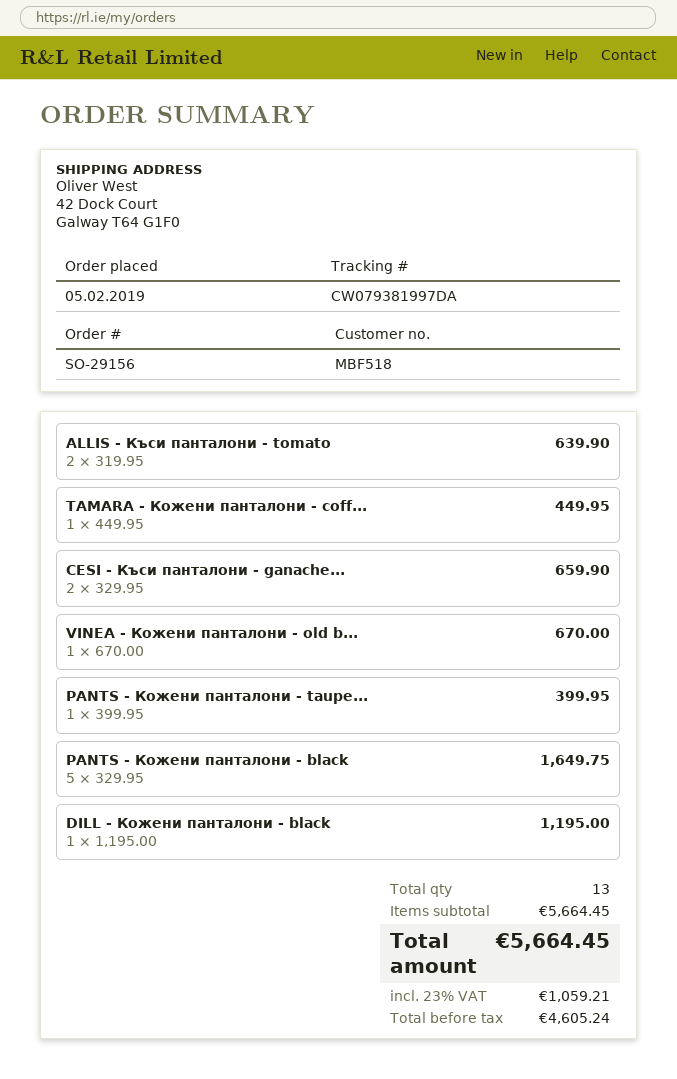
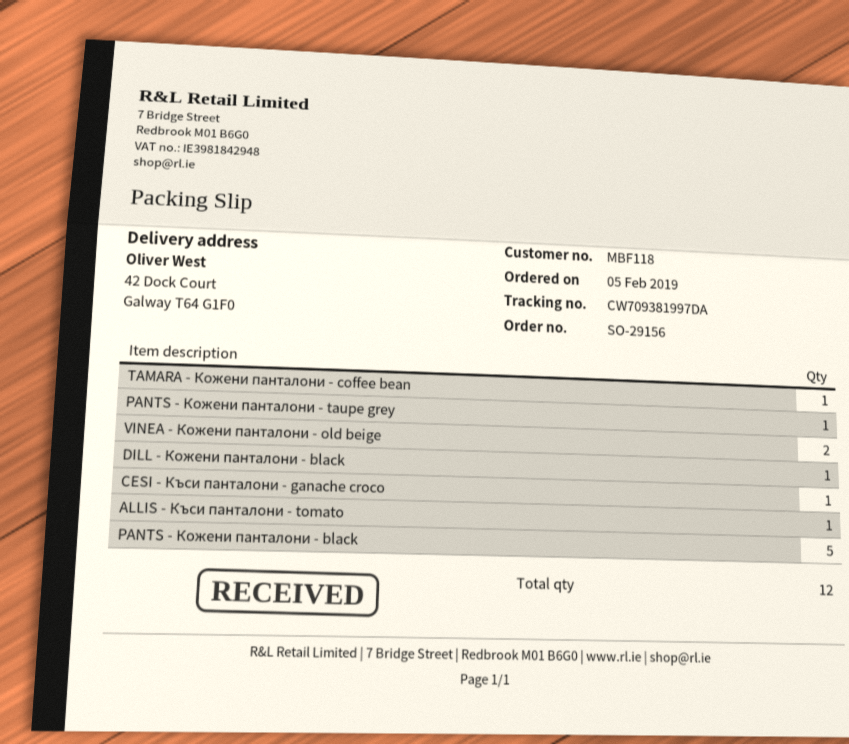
customer number: MBF518 -> MBF118
tracking number: CW079381997DA -> CW709381997DA
ALLIS - Къси панталони - tomato: 2 -> 1
CESI - Къси панталони - ganache...: 2 -> 1
VINEA - Кожени панталони - old b...: 1 -> 2
total quantity: 13 -> 12

